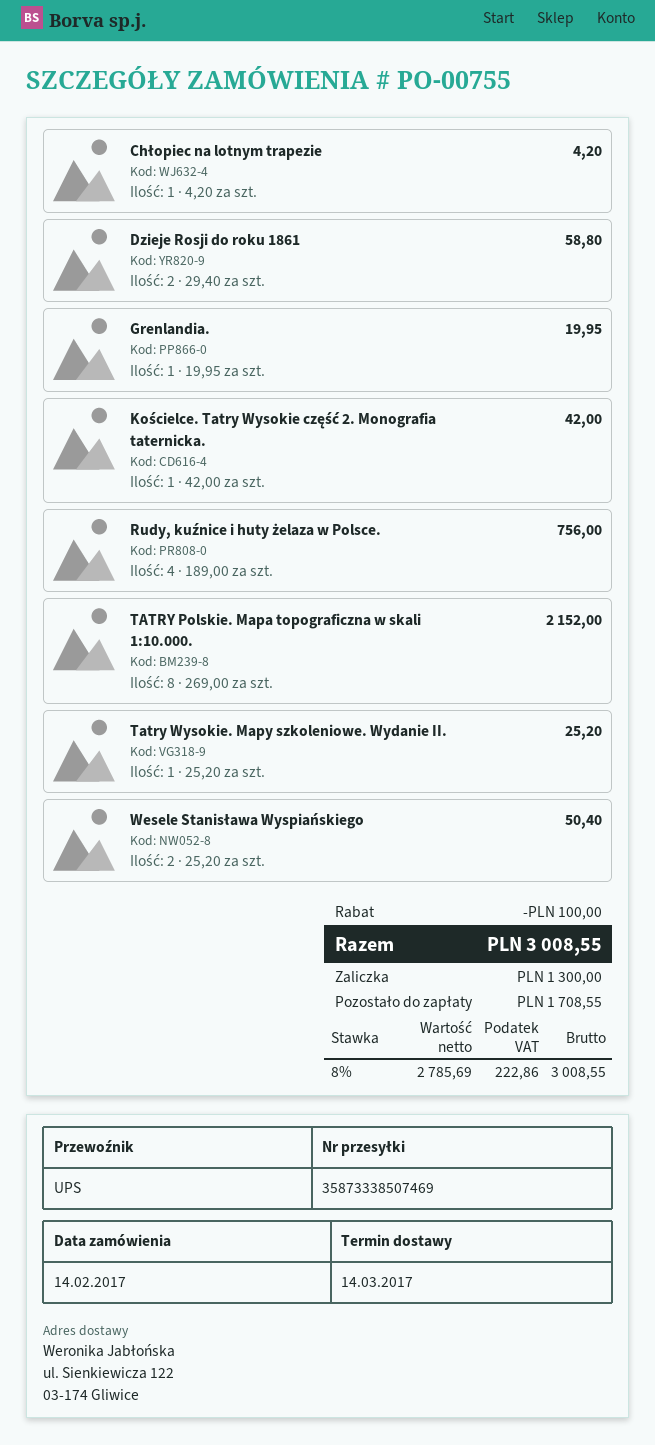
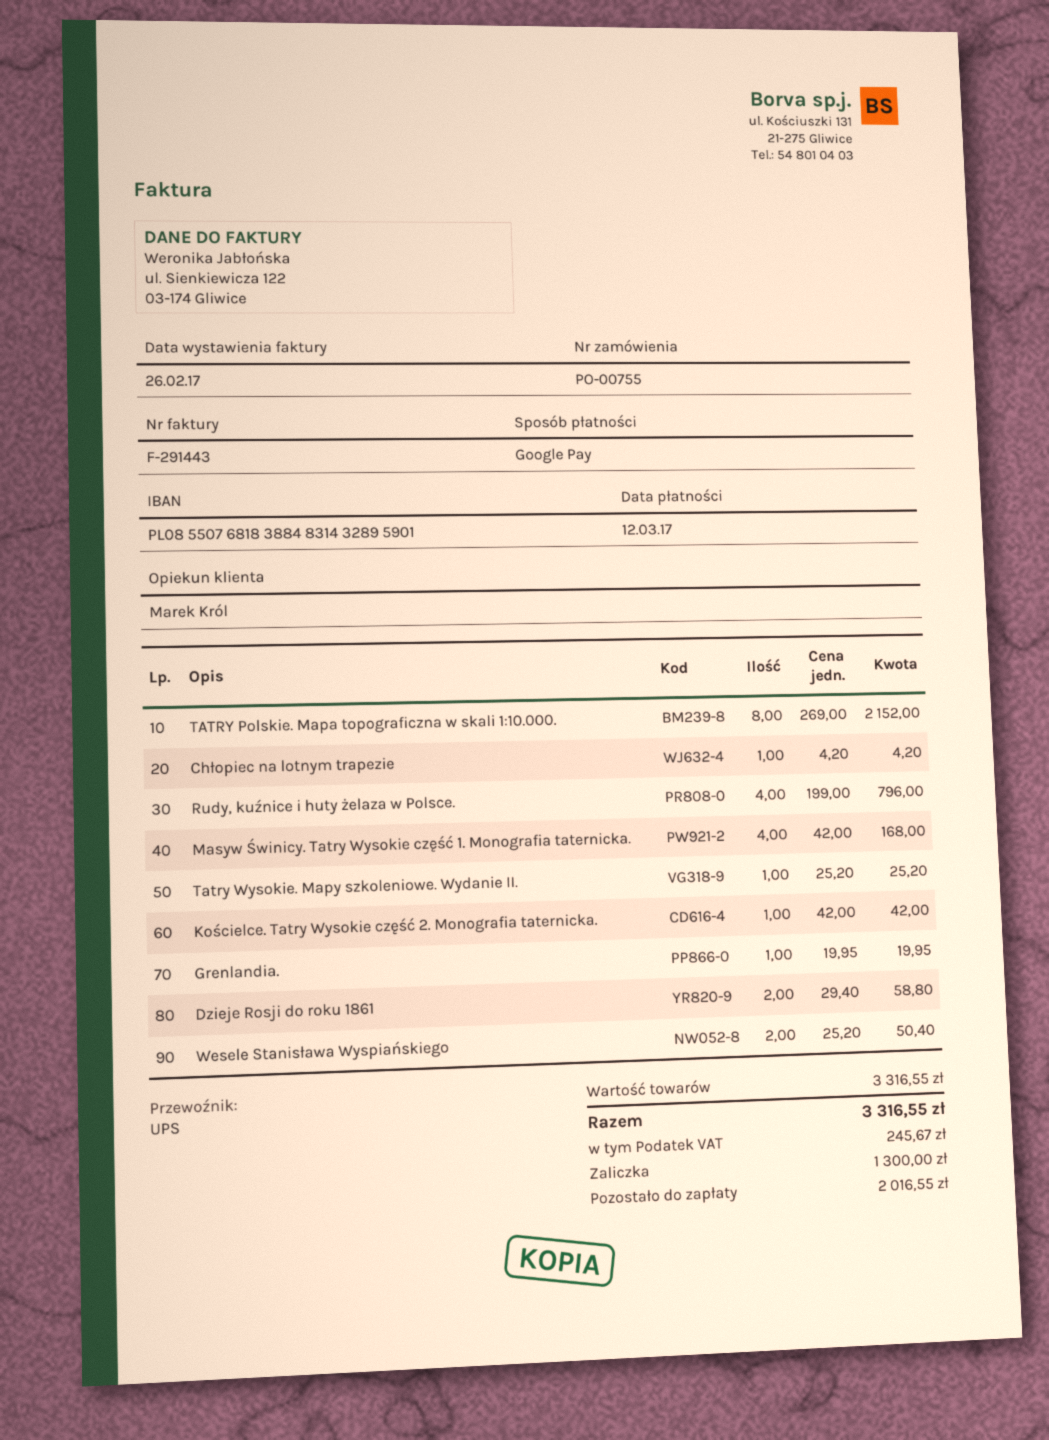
Rudy, kuźnice i huty żelaza w Polsce.: 4 x 189.00 = 756.00 -> 4 x 199.00 = 796.00
Masyw Świnicy. Tatry Wysokie część 1. Monografia taternicka.: none -> 4 x 42.00 = 168.00
discount: 100.00 -> none
tax: 222.86 -> 245.67
total: 3008.55 -> 3316.55
balance: 1708.55 -> 2016.55

